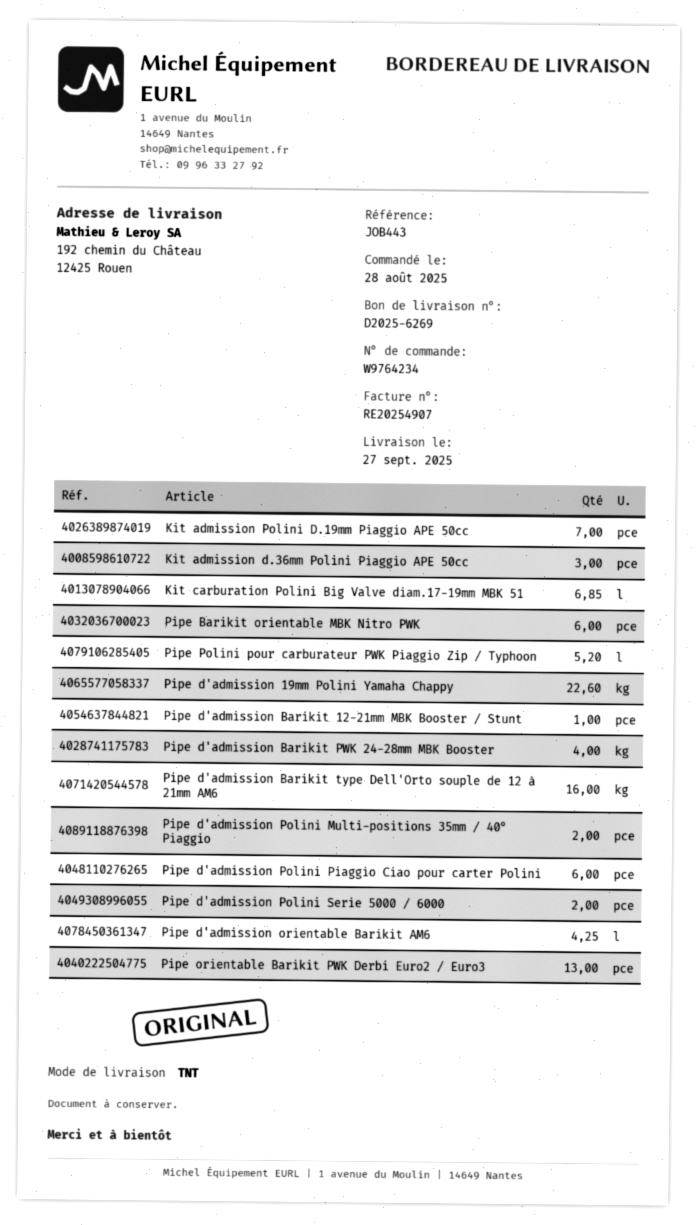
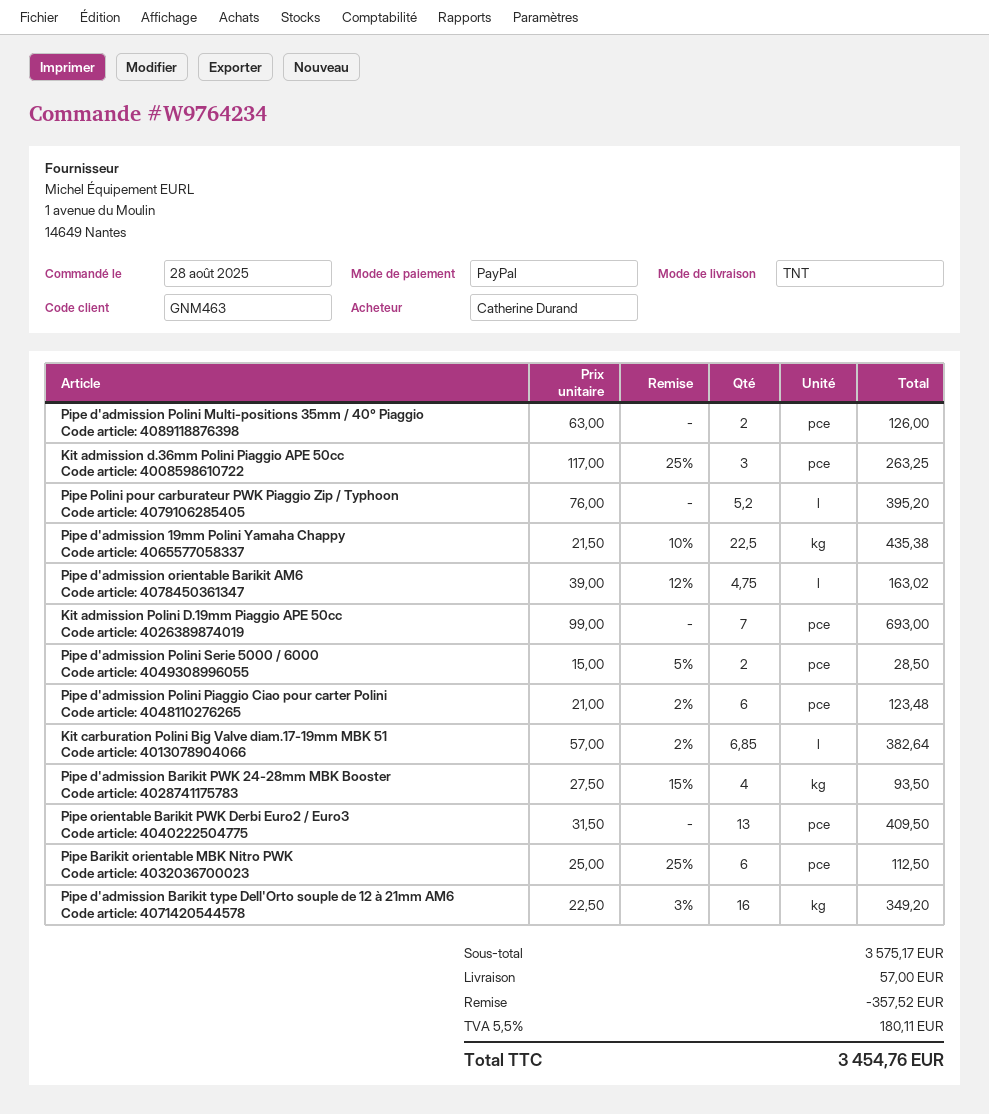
Pipe d'admission 19mm Polini Yamaha Chappy: 22.6 -> 22.5
Pipe d'admission Barikit 12-21mm MBK Booster / Stunt: 1 -> none
Pipe d'admission orientable Barikit AM6: 4.25 -> 4.75

